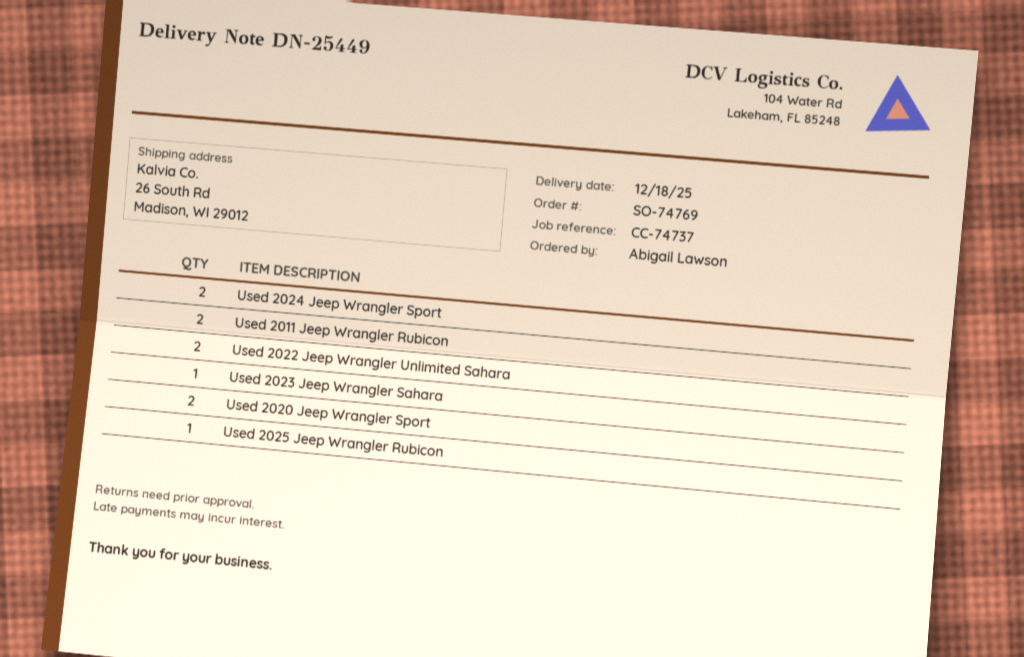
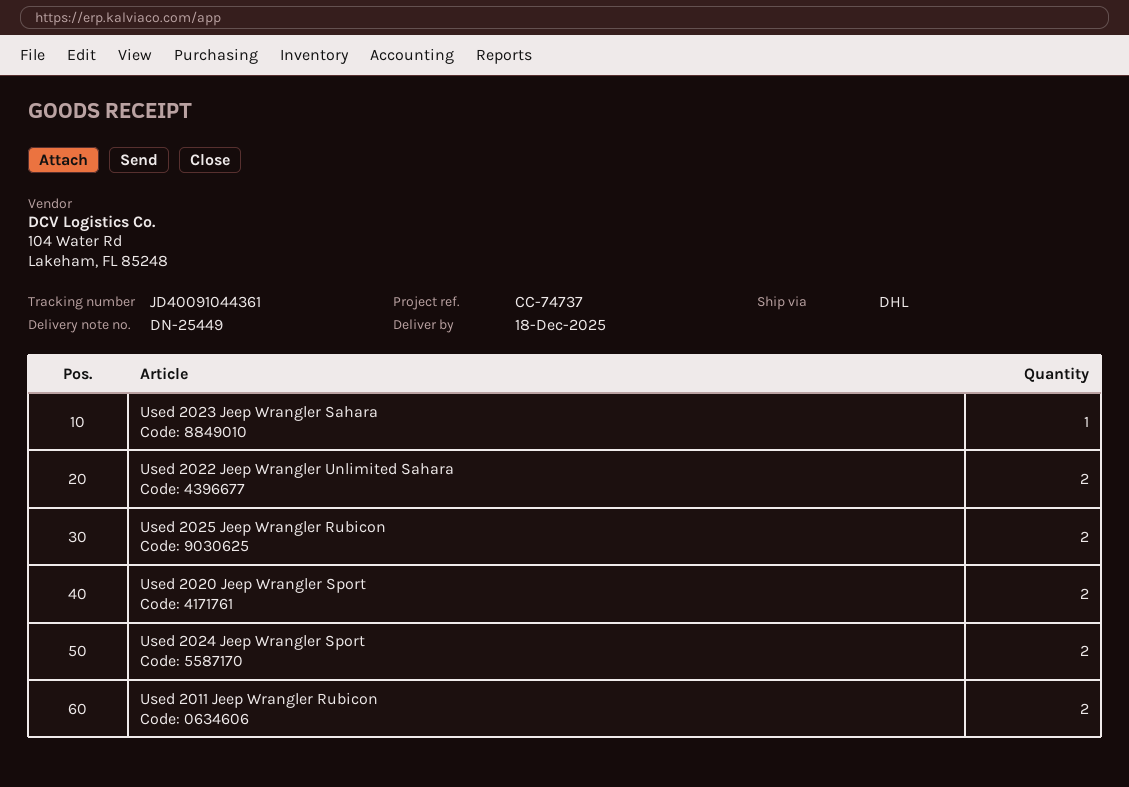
Used 2025 Jeep Wrangler Rubicon: 1 -> 2

